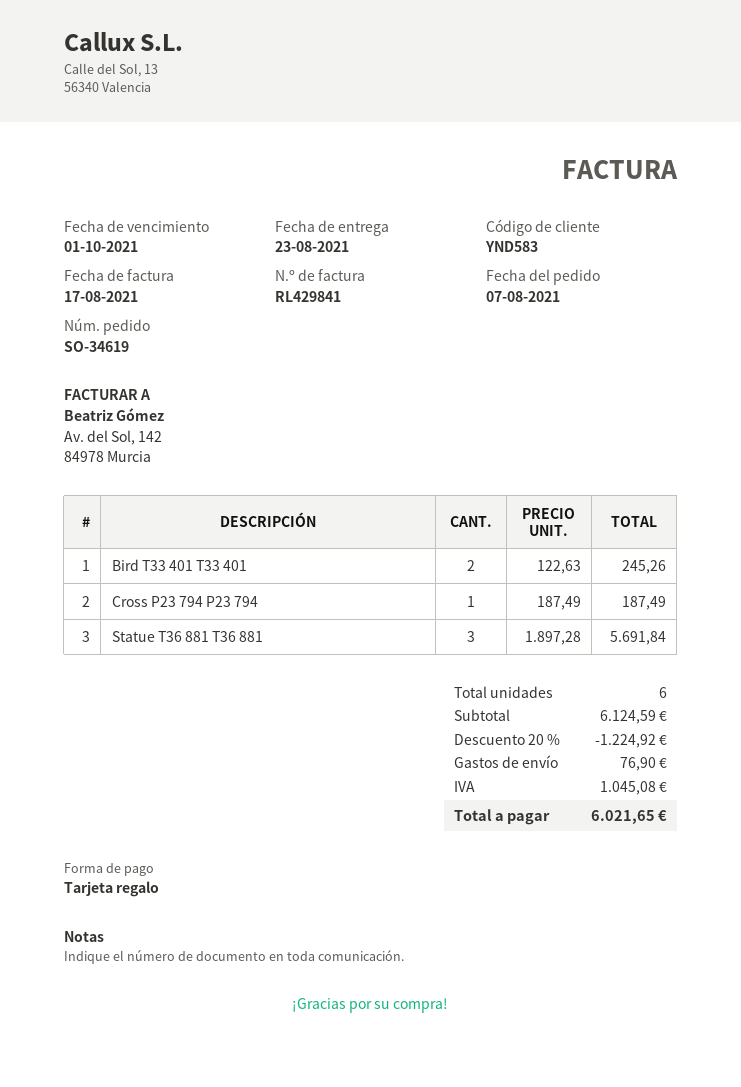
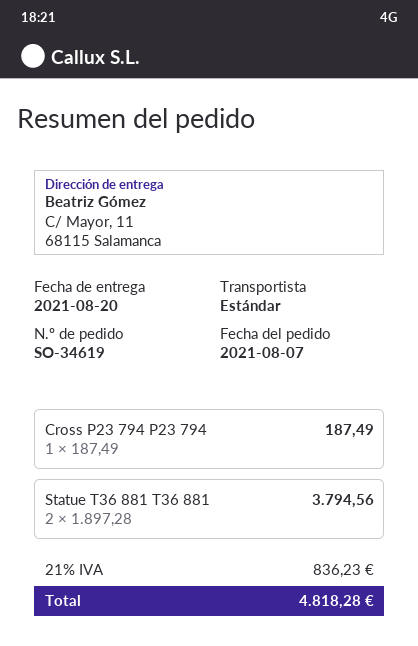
delivery date: 2021-08-23 -> 2021-08-20
Bird T33 401 T33 401: 2 x 122.63 = 245.26 -> none
Statue T36 881 T36 881: 3 x 1897.28 = 5691.84 -> 2 x 1897.28 = 3794.56
discount: 20% = 1224.92 -> none
shipping: 76.90 -> none
tax: 1045.08 -> 836.23
total: 6021.65 -> 4818.28

